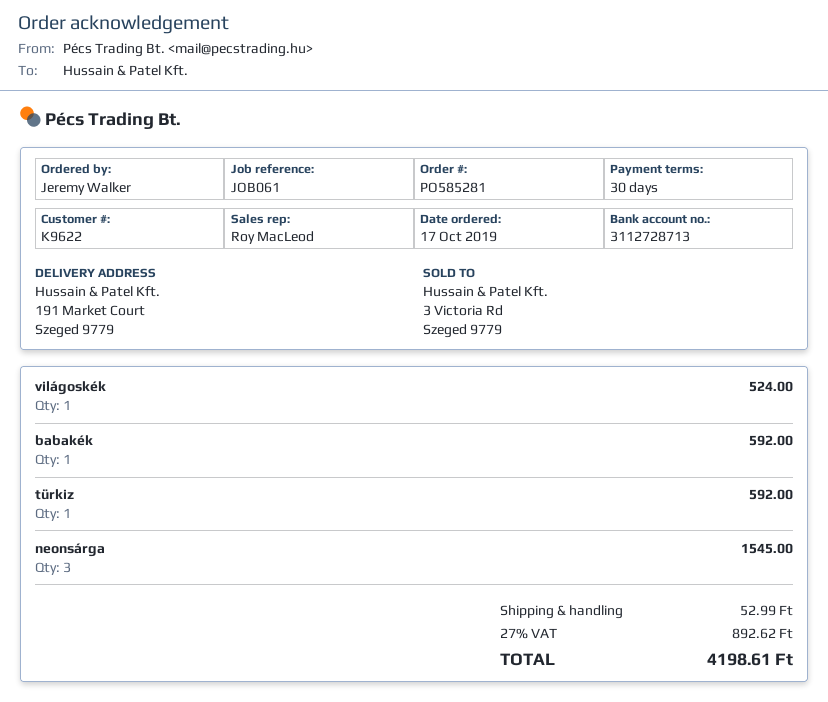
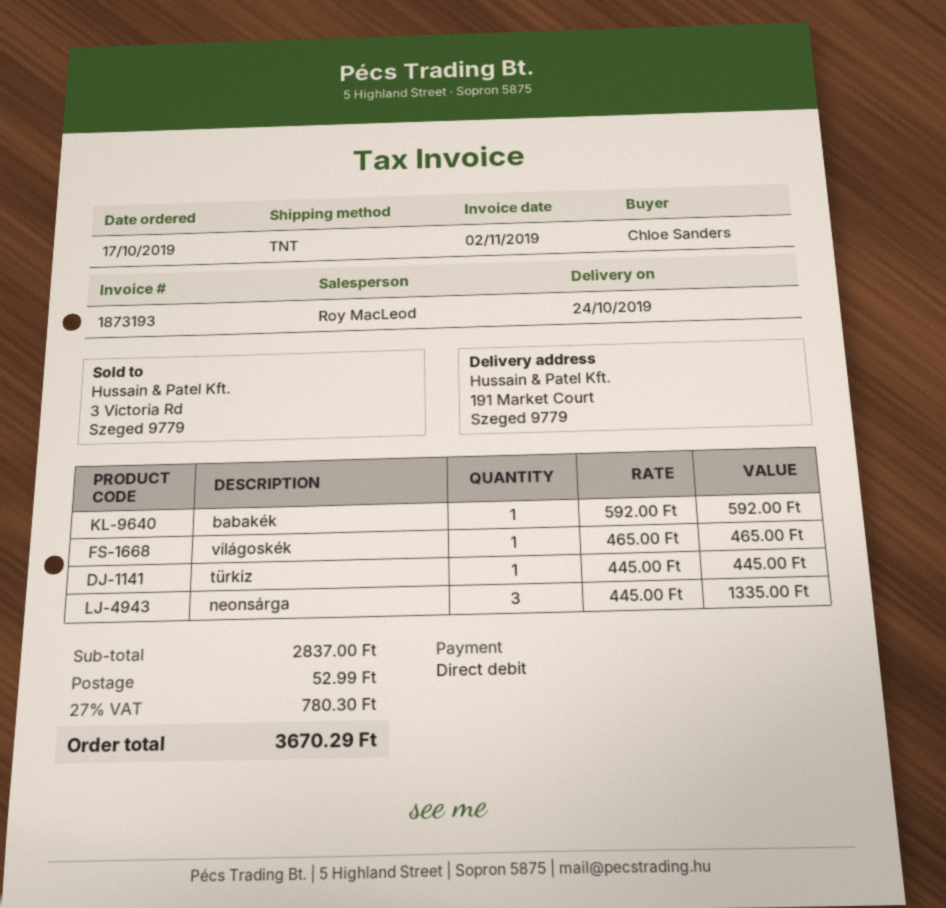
ordered by: Jeremy Walker -> Chloe Sanders
világoskék: 1 for 524.00 -> 1 for 465.00
türkiz: 1 for 592.00 -> 1 for 445.00
neonsárga: 3 for 1545.00 -> 3 for 1335.00
tax: 27% = 892.62 -> 27% = 780.30
total: 4198.61 -> 3670.29

